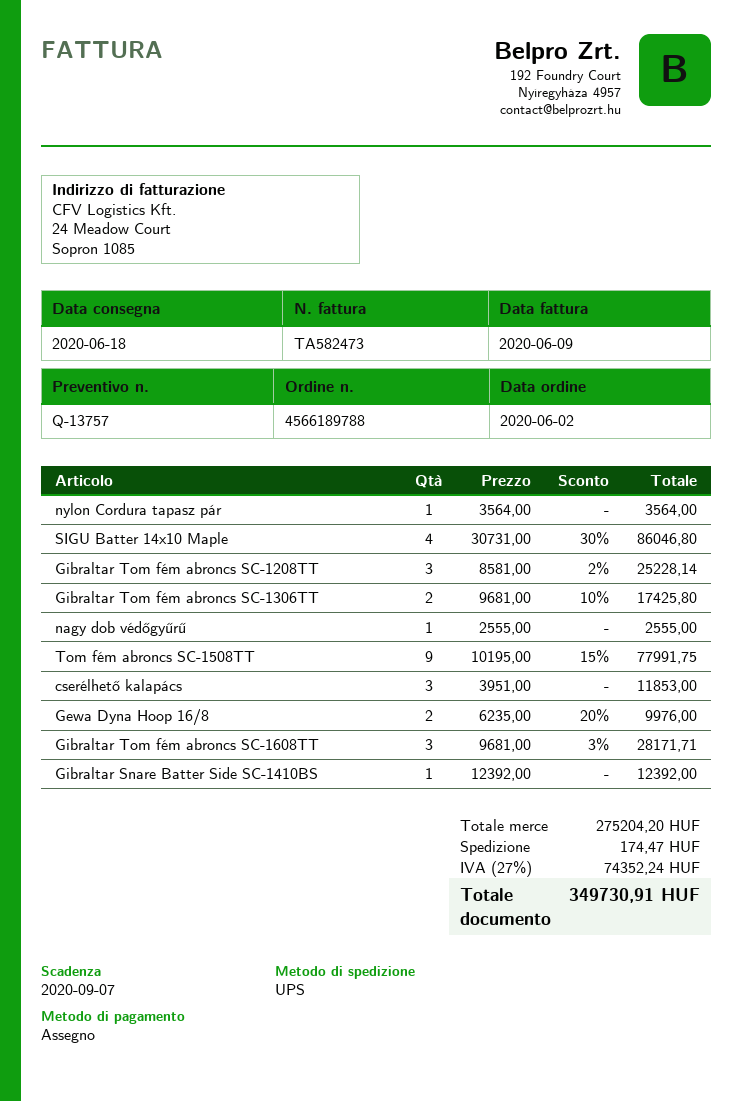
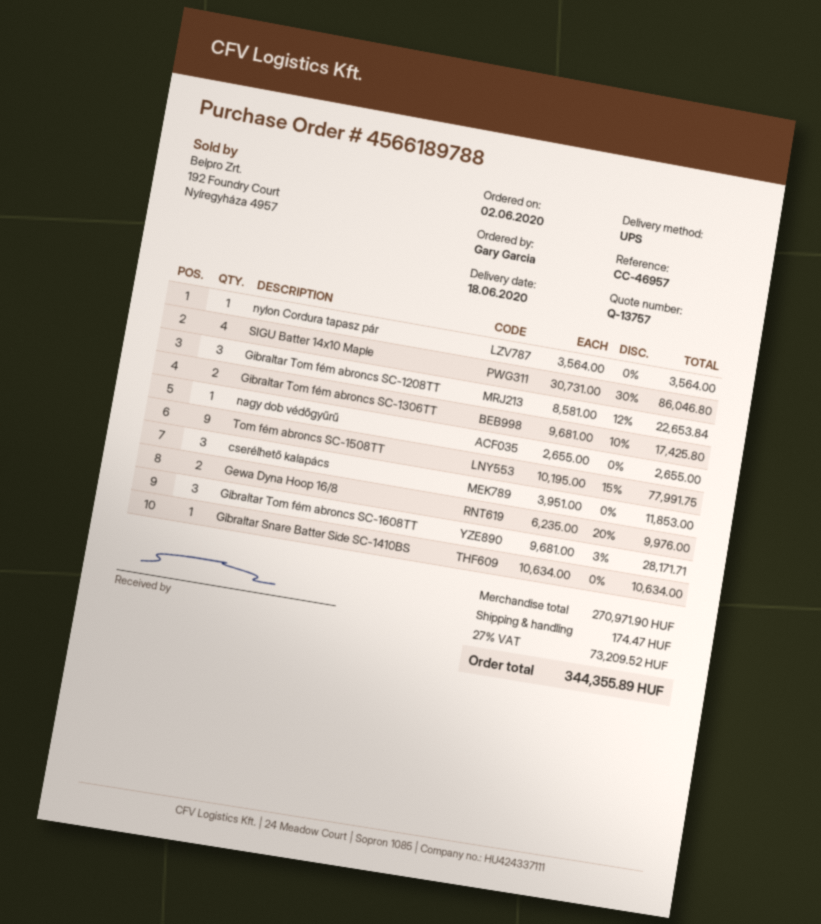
Gibraltar Tom fém abroncs SC-1208TT: 3 x 8581.00 - 2% = 25228.14 -> 3 x 8581.00 - 12% = 22653.84
nagy dob védőgyűrű: 1 x 2555.00 = 2555.00 -> 1 x 2655.00 = 2655.00
Gibraltar Snare Batter Side SC-1410BS: 1 x 12392.00 = 12392.00 -> 1 x 10634.00 = 10634.00
subtotal: 275204.20 -> 270971.90
tax: 27% = 74352.24 -> 27% = 73209.52
total: 349730.91 -> 344355.89

